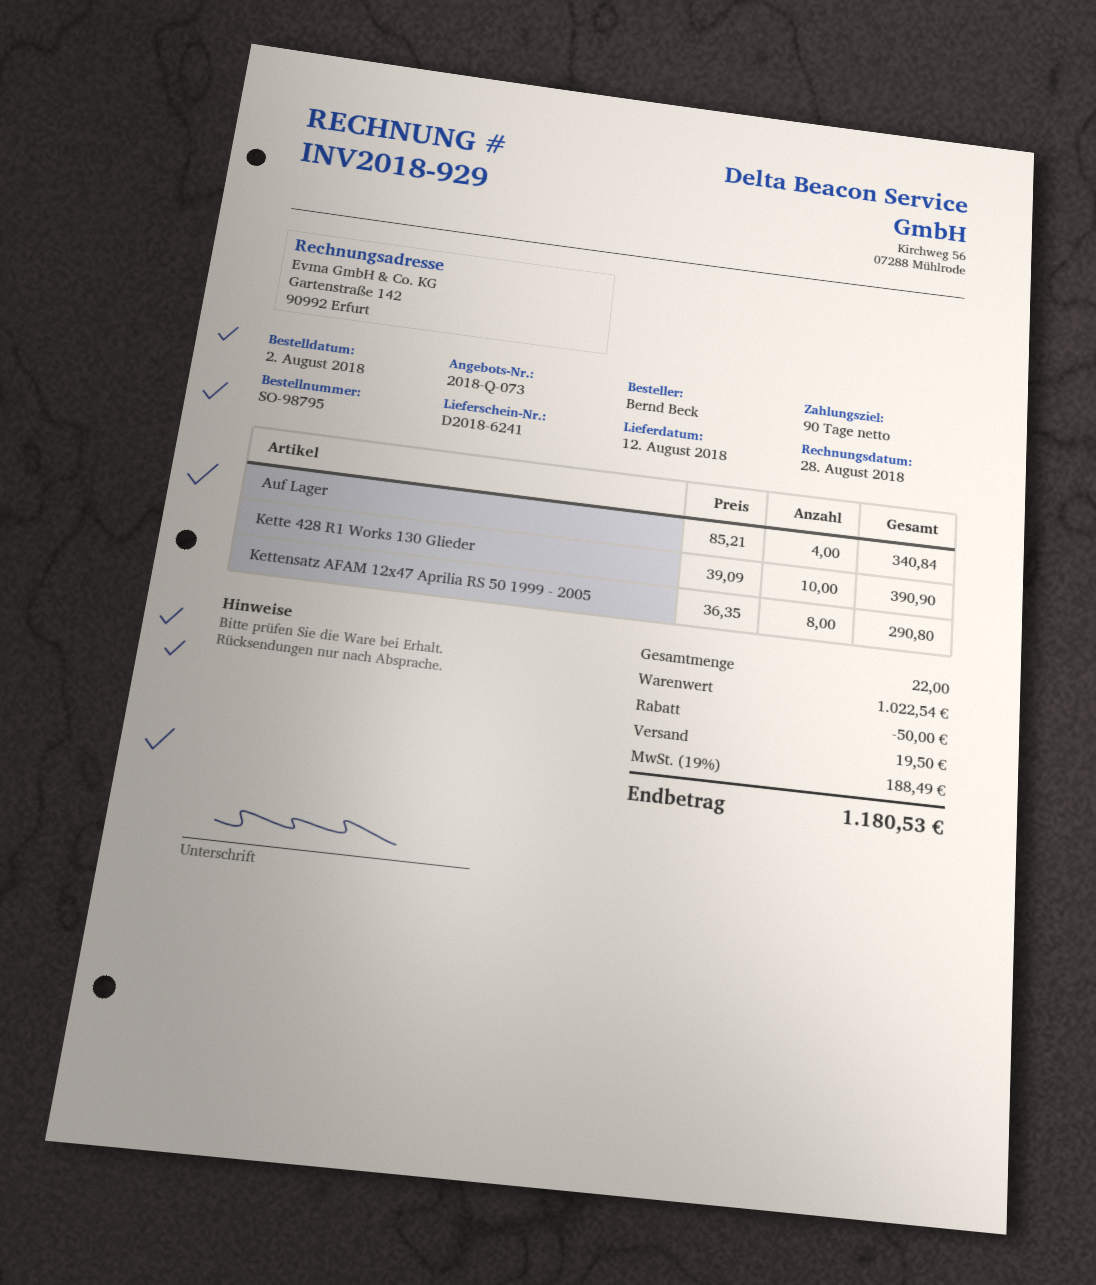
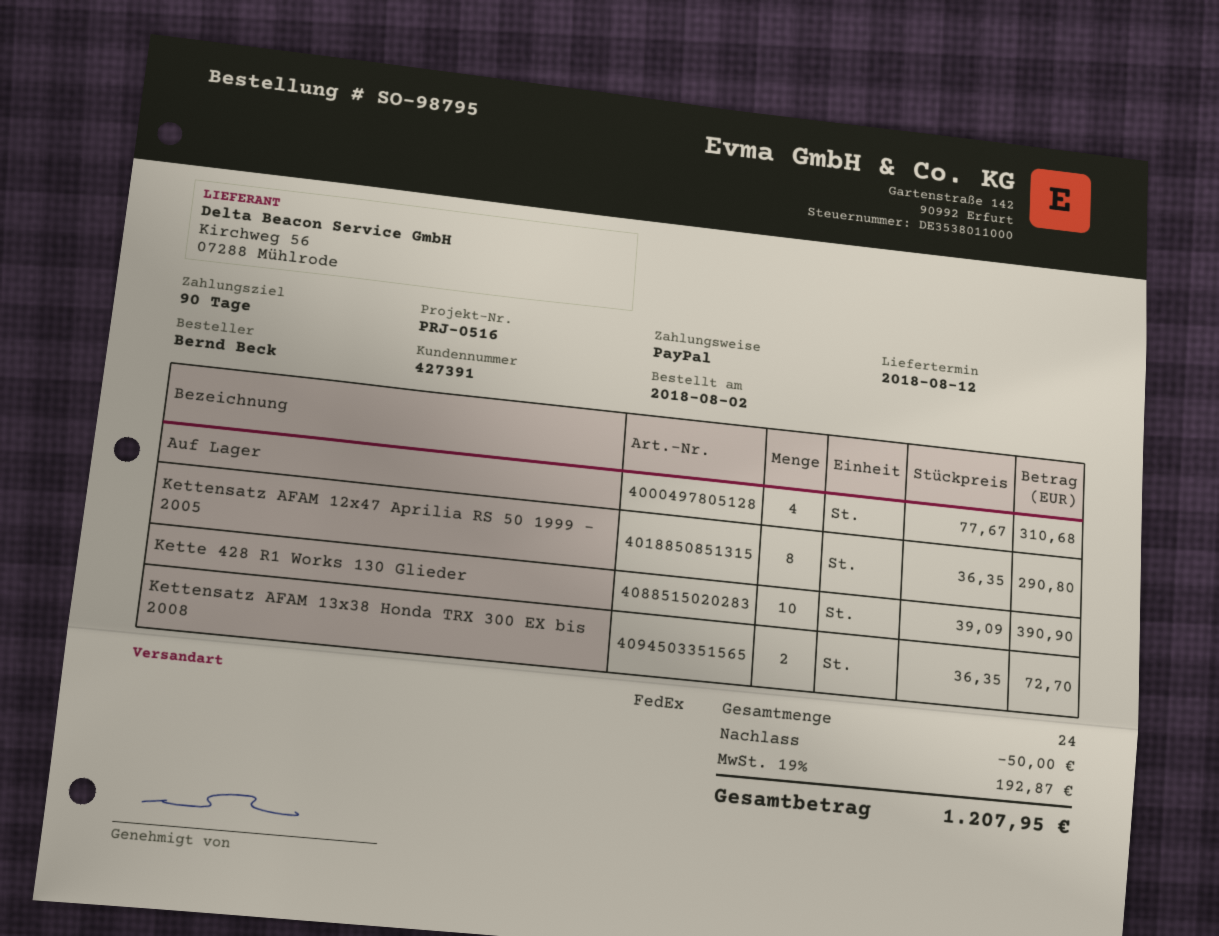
Auf Lager: 4 x 85.21 = 340.84 -> 4 x 77.67 = 310.68
Kettensatz AFAM 13x38 Honda TRX 300 EX bis 2008: none -> 2 x 36.35 = 72.70
total quantity: 22 -> 24
shipping: 19.50 -> none
tax: 19% = 188.49 -> 19% = 192.87
total: 1180.53 -> 1207.95

